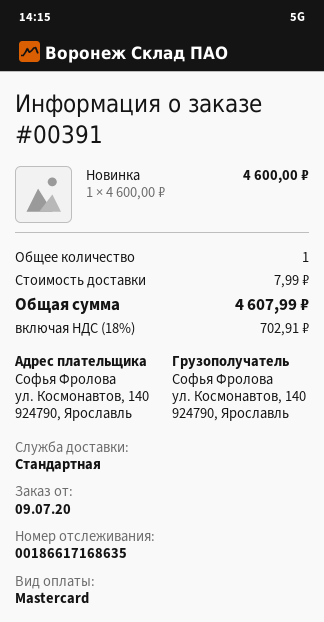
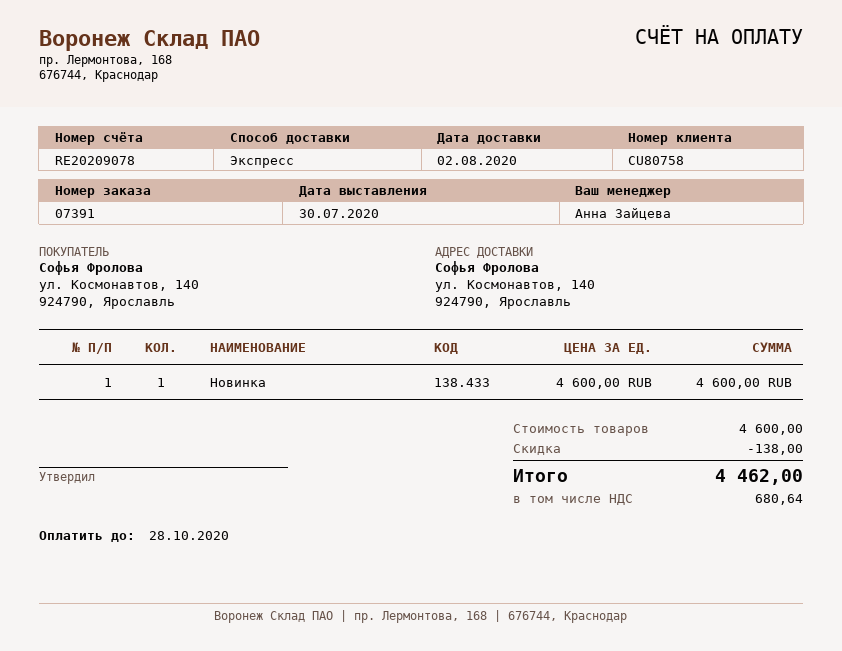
order number: 00391 -> 07391
shipping method: standard -> express
discount: none -> 138.00
shipping: 7.99 -> none
tax: 702.91 -> 680.64
total: 4607.99 -> 4462.00

